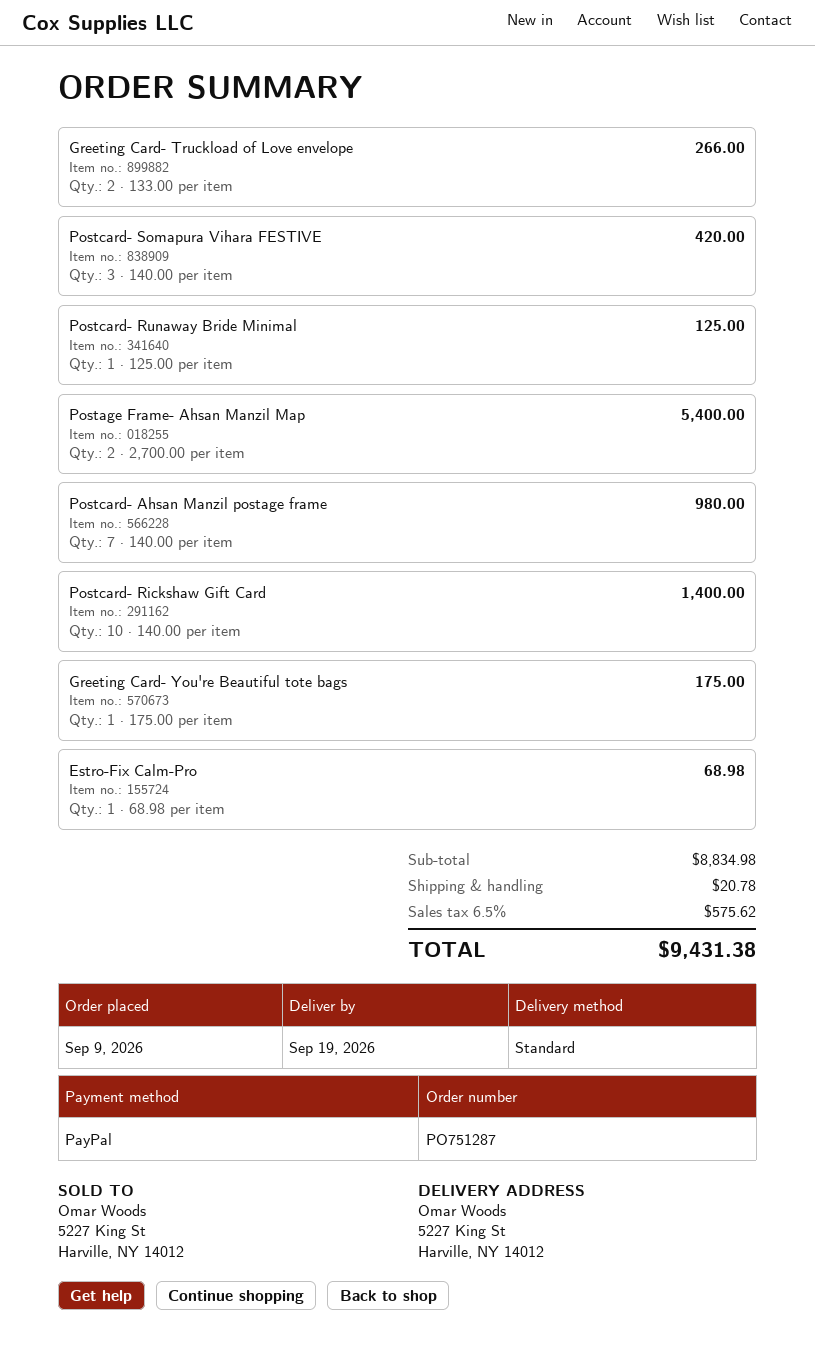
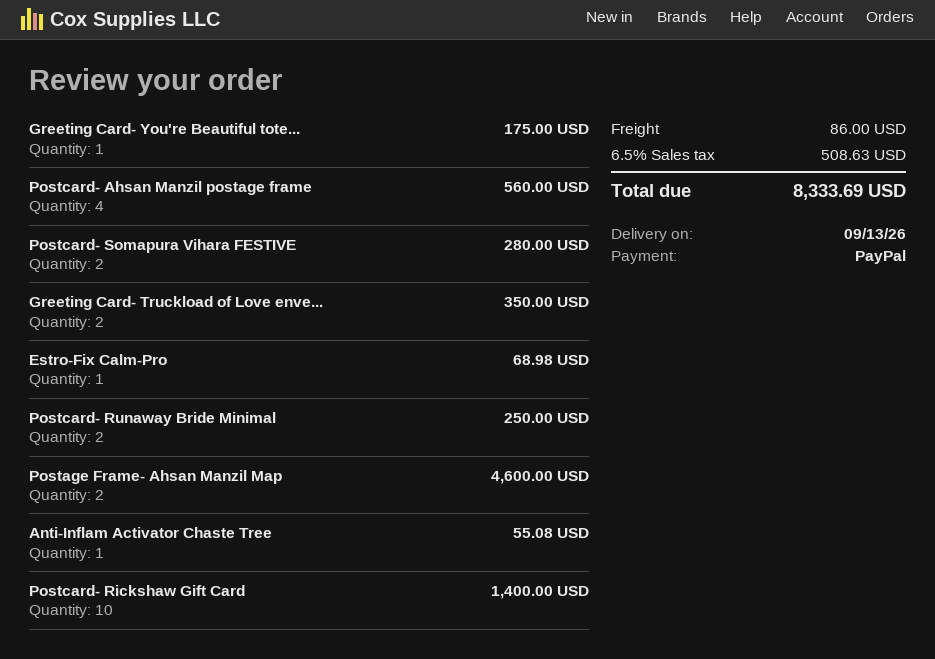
delivery date: 2026-09-19 -> 2026-09-13
Greeting Card- Truckload of Love envelope: 2 for 266.00 -> 2 for 350.00
Postcard- Somapura Vihara FESTIVE: 3 for 420.00 -> 2 for 280.00
Postcard- Runaway Bride Minimal: 1 for 125.00 -> 2 for 250.00
Postage Frame- Ahsan Manzil Map: 2 for 5400.00 -> 2 for 4600.00
Postcard- Ahsan Manzil postage frame: 7 for 980.00 -> 4 for 560.00
Anti-Inflam Activator Chaste Tree: none -> 1 for 55.08
shipping: 20.78 -> 86.00
tax: 6.5% = 575.62 -> 6.5% = 508.63
total: 9431.38 -> 8333.69

